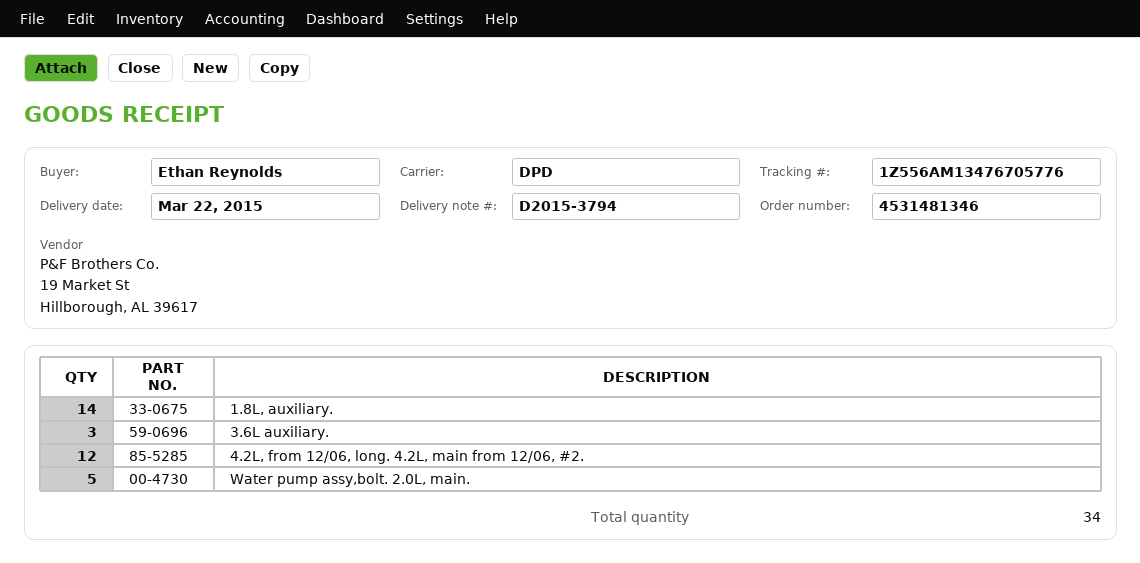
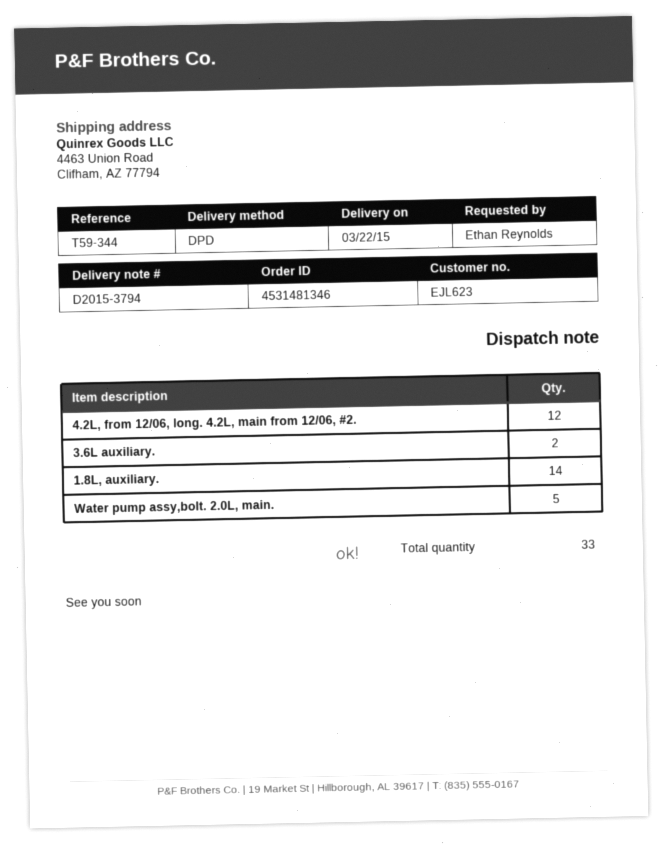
3.6L auxiliary.: 3 -> 2
total quantity: 34 -> 33

